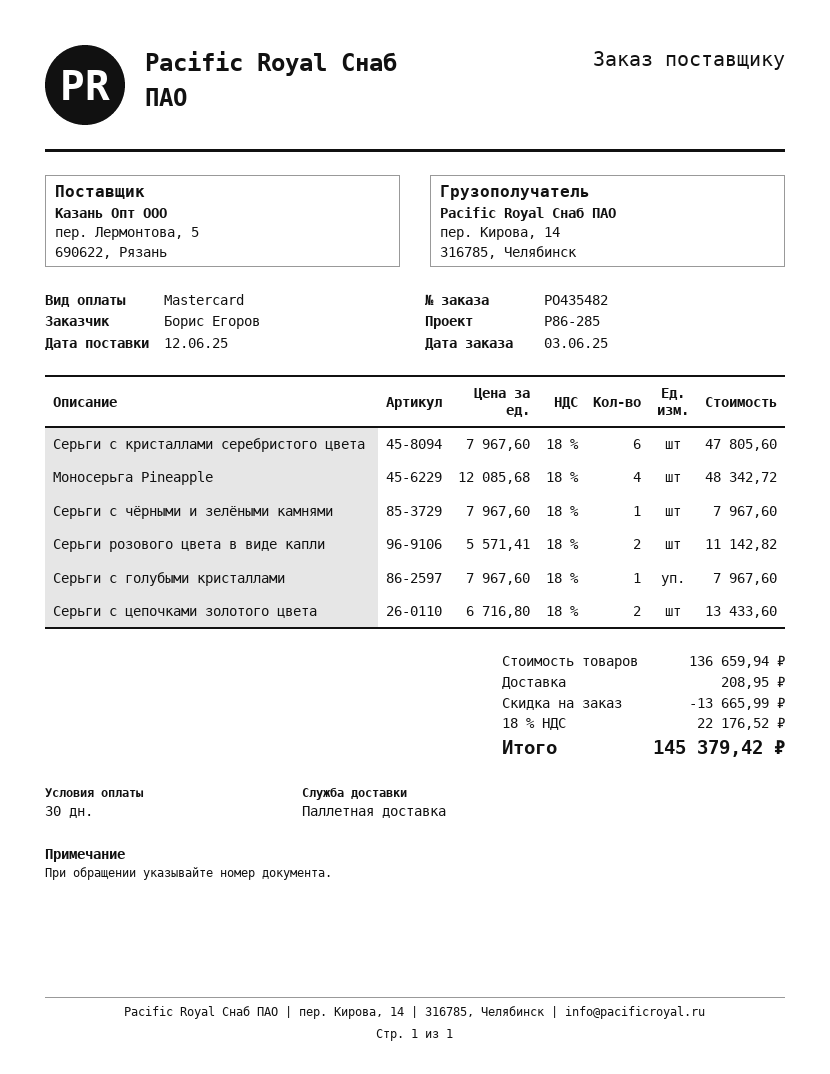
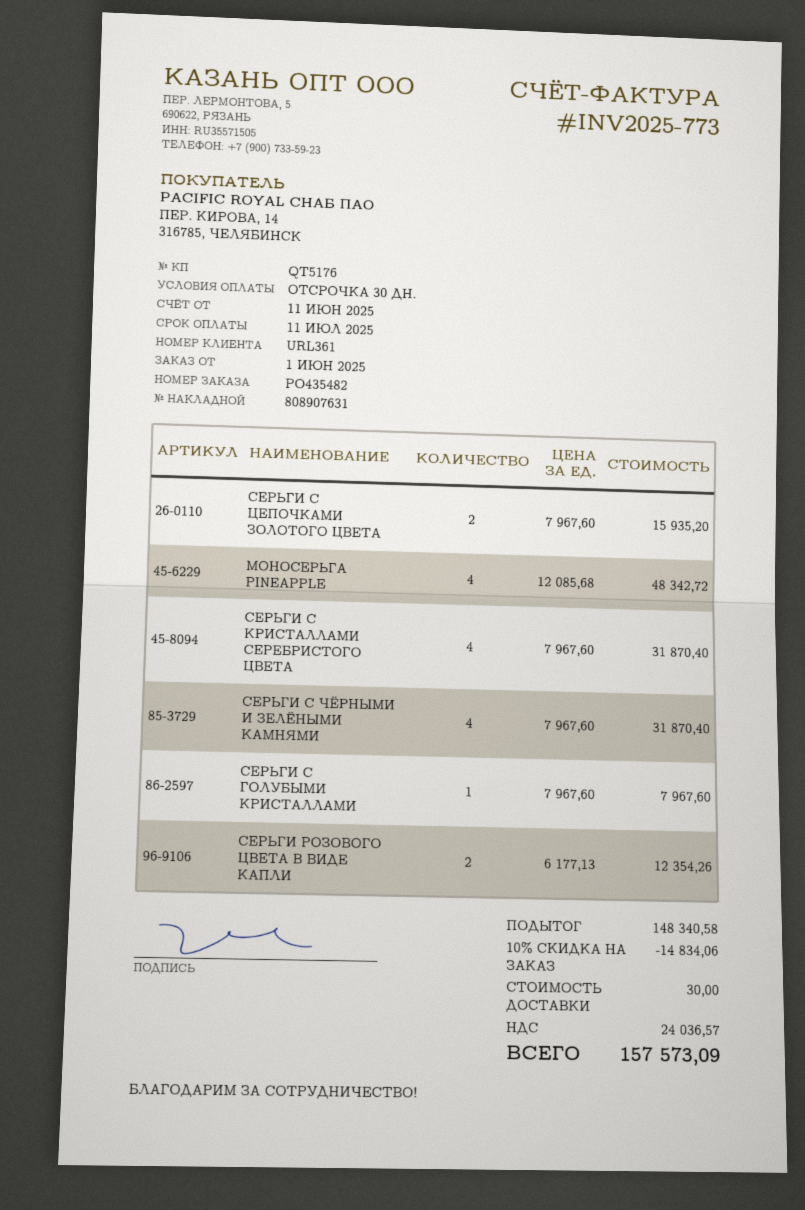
order date: 2025-06-03 -> 2025-06-01
Серьги с кристаллами серебристого цвета: 6 x 7967.60 = 47805.60 -> 4 x 7967.60 = 31870.40
Серьги с чёрными и зелёными камнями: 1 x 7967.60 = 7967.60 -> 4 x 7967.60 = 31870.40
Серьги розового цвета в виде капли: 2 x 5571.41 = 11142.82 -> 2 x 6177.13 = 12354.26
Серьги с цепочками золотого цвета: 2 x 6716.80 = 13433.60 -> 2 x 7967.60 = 15935.20
subtotal: 136659.94 -> 148340.58
discount: 13665.99 -> 14834.06
shipping: 208.95 -> 30.00
tax: 22176.52 -> 24036.57
total: 145379.42 -> 157573.09

